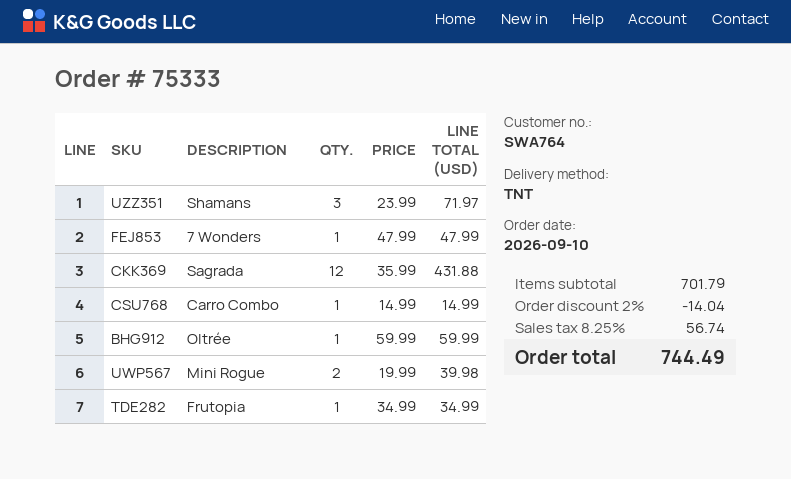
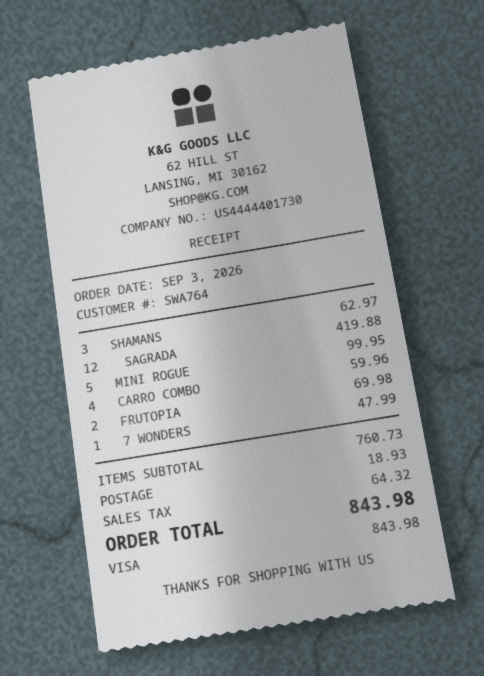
order date: 2026-09-10 -> 2026-09-03
Shamans: 3 for 71.97 -> 3 for 62.97
Sagrada: 12 for 431.88 -> 12 for 419.88
Carro Combo: 1 for 14.99 -> 4 for 59.96
Oltrée: 1 for 59.99 -> none
Mini Rogue: 2 for 39.98 -> 5 for 99.95
Frutopia: 1 for 34.99 -> 2 for 69.98
subtotal: 701.79 -> 760.73
discount: 2% = 14.04 -> none
shipping: none -> 18.93
tax: 56.74 -> 64.32
total: 744.49 -> 843.98

